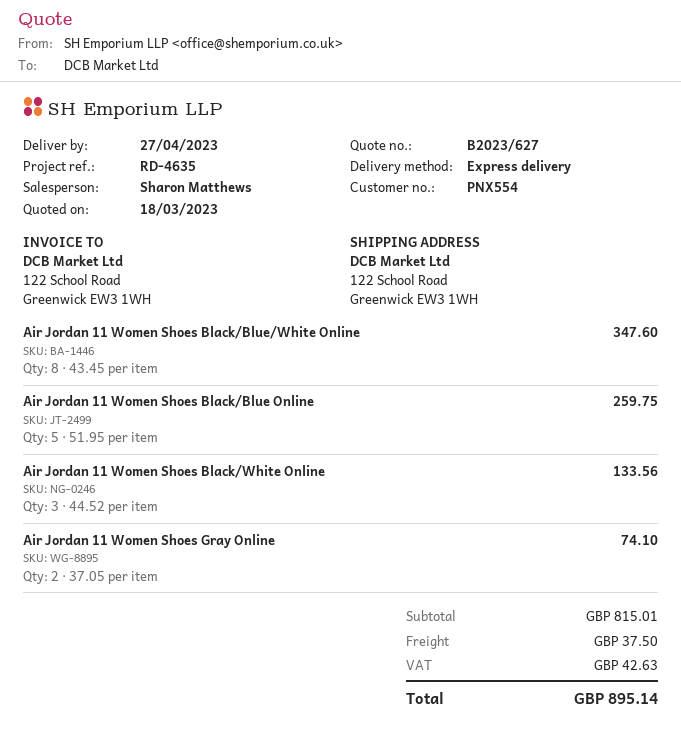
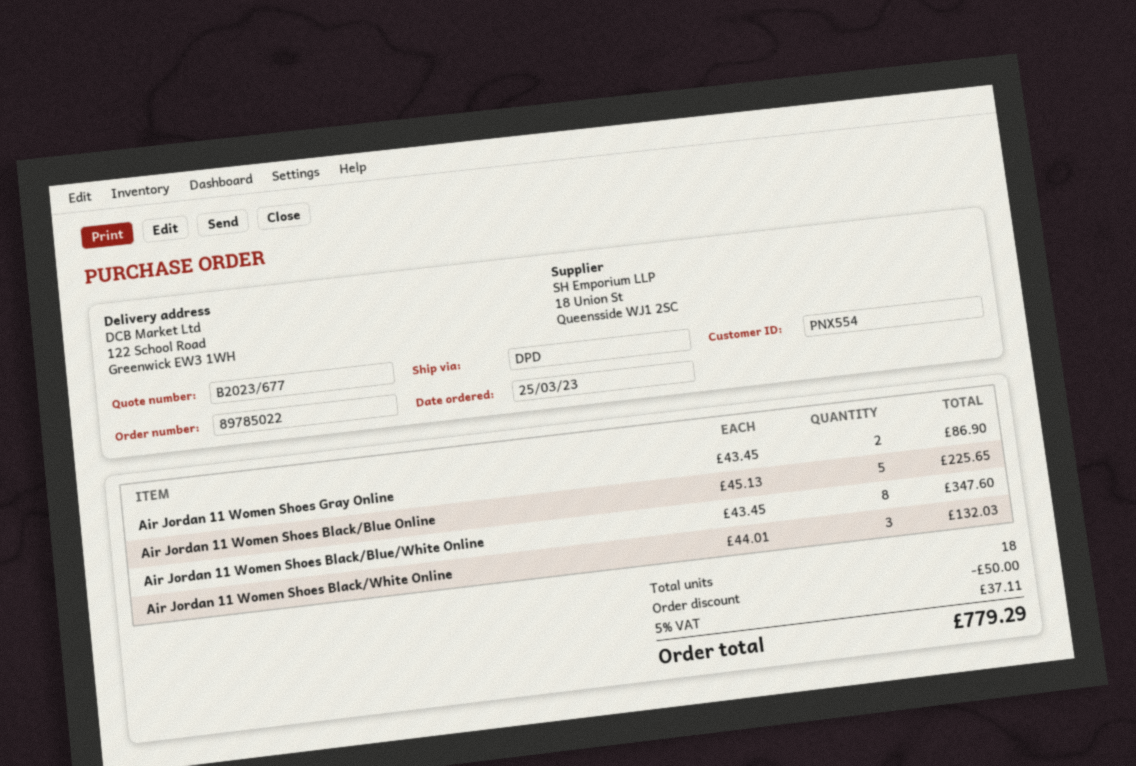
quote number: B2023/627 -> B2023/677
shipping method: express -> DPD
Air Jordan 11 Women Shoes Black/Blue Online: 5 x 51.95 = 259.75 -> 5 x 45.13 = 225.65
Air Jordan 11 Women Shoes Black/White Online: 3 x 44.52 = 133.56 -> 3 x 44.01 = 132.03
Air Jordan 11 Women Shoes Gray Online: 2 x 37.05 = 74.10 -> 2 x 43.45 = 86.90
discount: none -> 50.00
shipping: 37.50 -> none
tax: 42.63 -> 37.11
total: 895.14 -> 779.29

